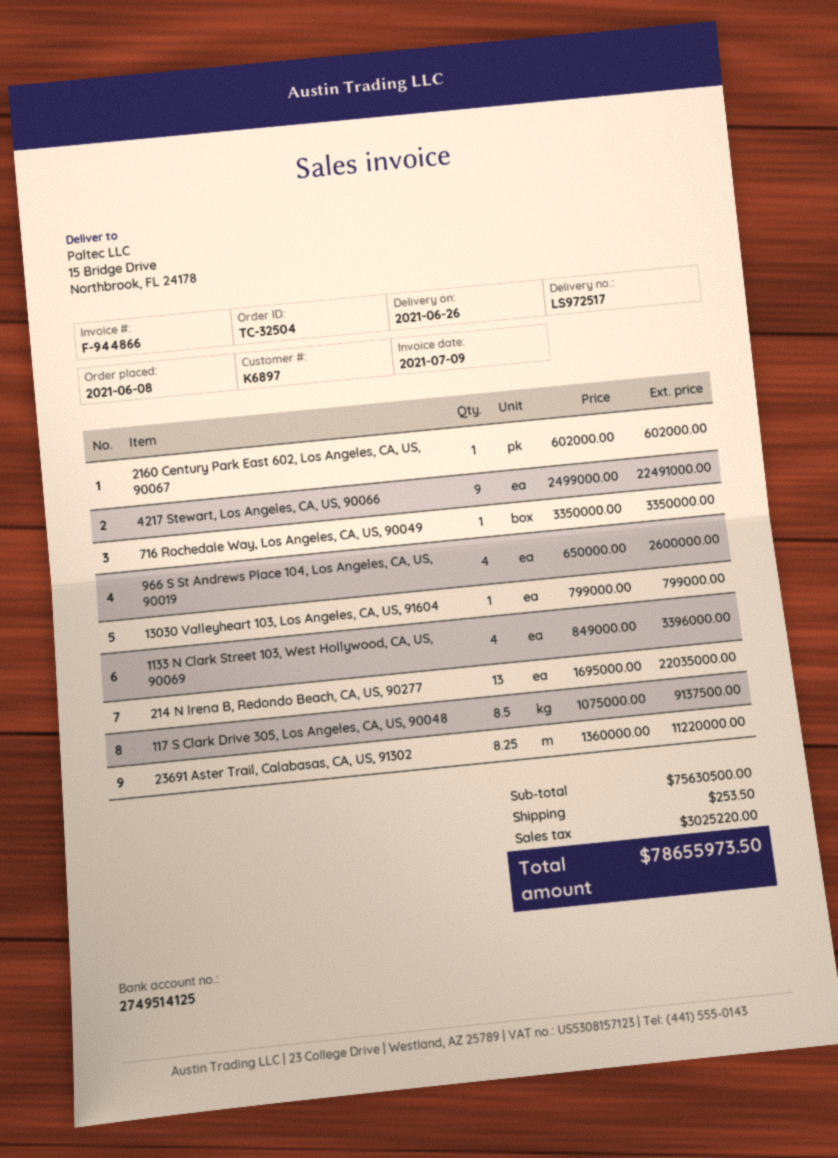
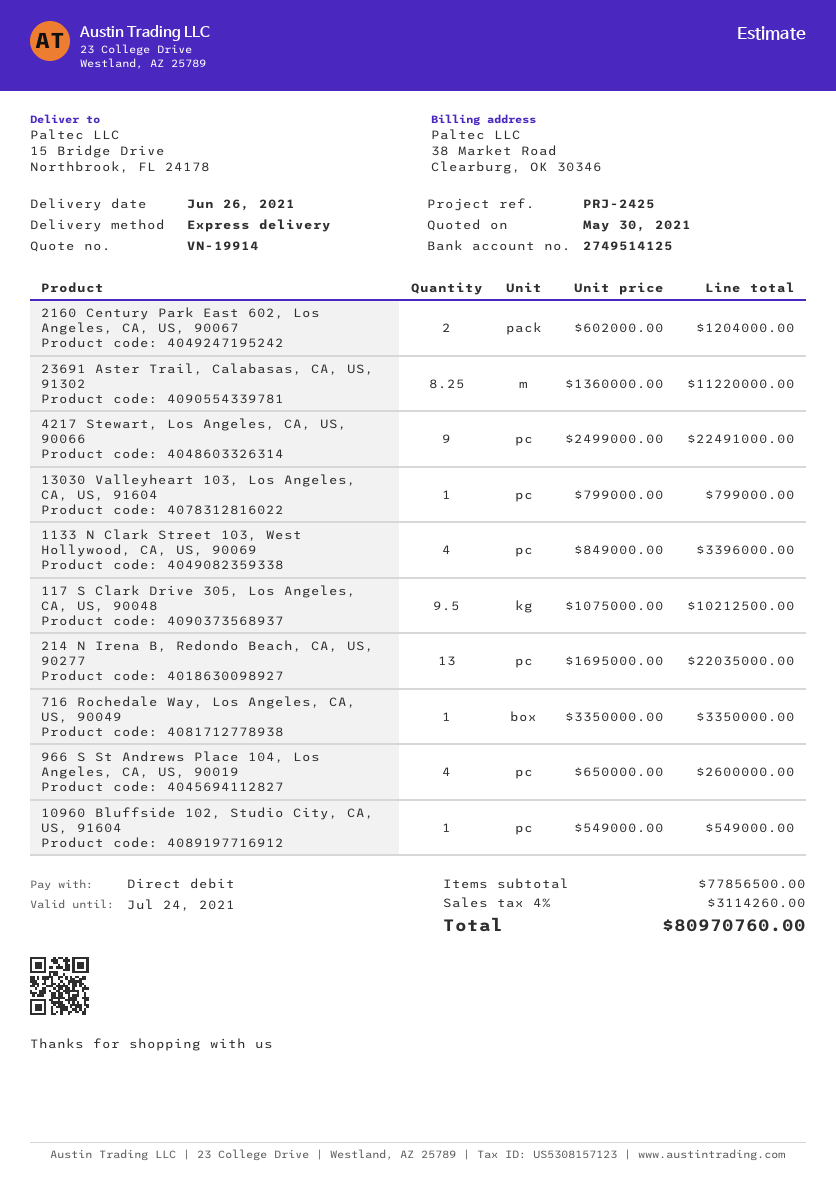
2160 Century Park East 602, Los Angeles, CA, US, 90067: 1 x 602000.00 = 602000.00 -> 2 x 602000.00 = 1204000.00
117 S Clark Drive 305, Los Angeles, CA, US, 90048: 8.5 x 1075000.00 = 9137500.00 -> 9.5 x 1075000.00 = 10212500.00
10960 Bluffside 102, Studio City, CA, US, 91604: none -> 1 x 549000.00 = 549000.00
subtotal: 75630500.00 -> 77856500.00
shipping: 253.50 -> none
tax: 3025220.00 -> 3114260.00
total: 78655973.50 -> 80970760.00

